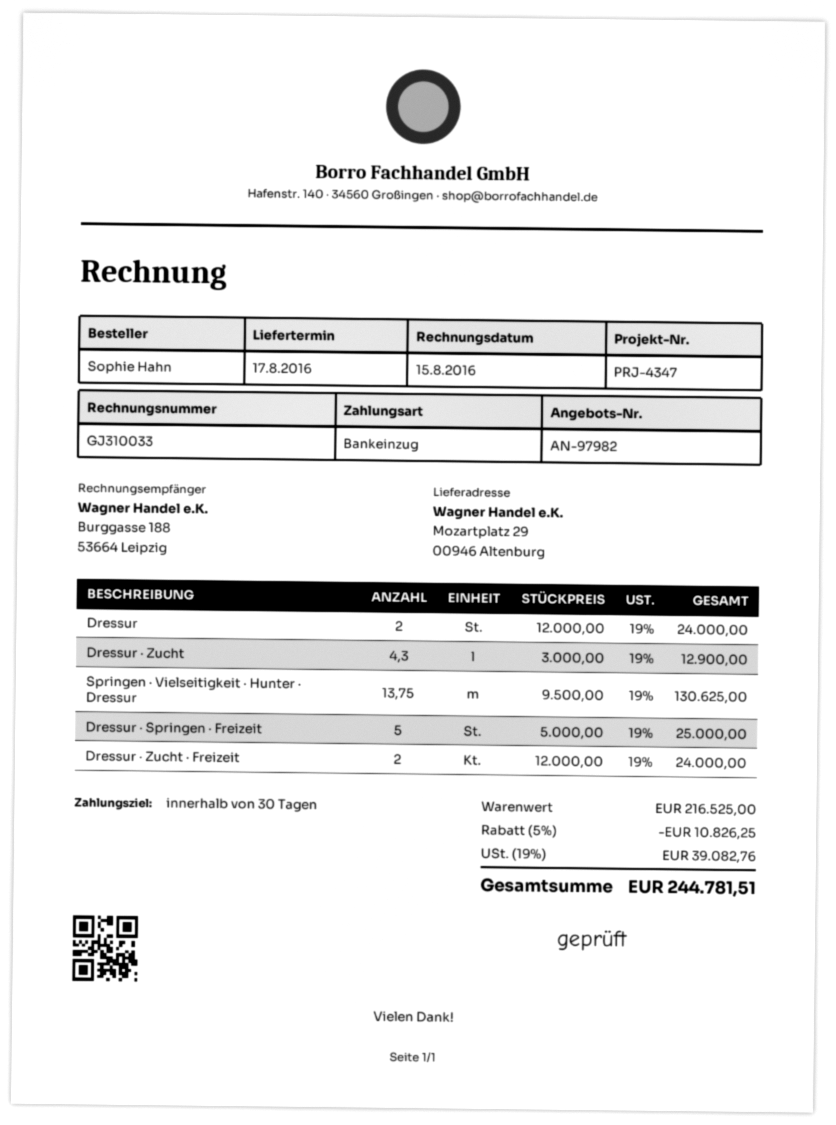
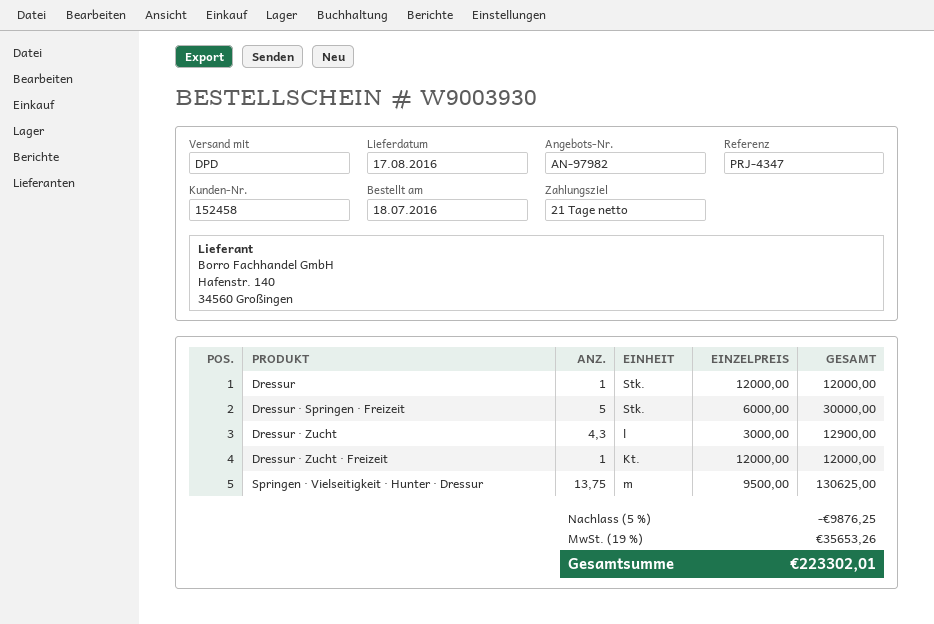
payment terms: 30 days -> 21 days
Dressur: 2 x 12000.00 = 24000.00 -> 1 x 12000.00 = 12000.00
Dressur · Springen · Freizeit: 5 x 5000.00 = 25000.00 -> 5 x 6000.00 = 30000.00
Dressur · Zucht · Freizeit: 2 x 12000.00 = 24000.00 -> 1 x 12000.00 = 12000.00
discount: 5% = 10826.25 -> 5% = 9876.25
tax: 19% = 39082.76 -> 19% = 35653.26
total: 244781.51 -> 223302.01

